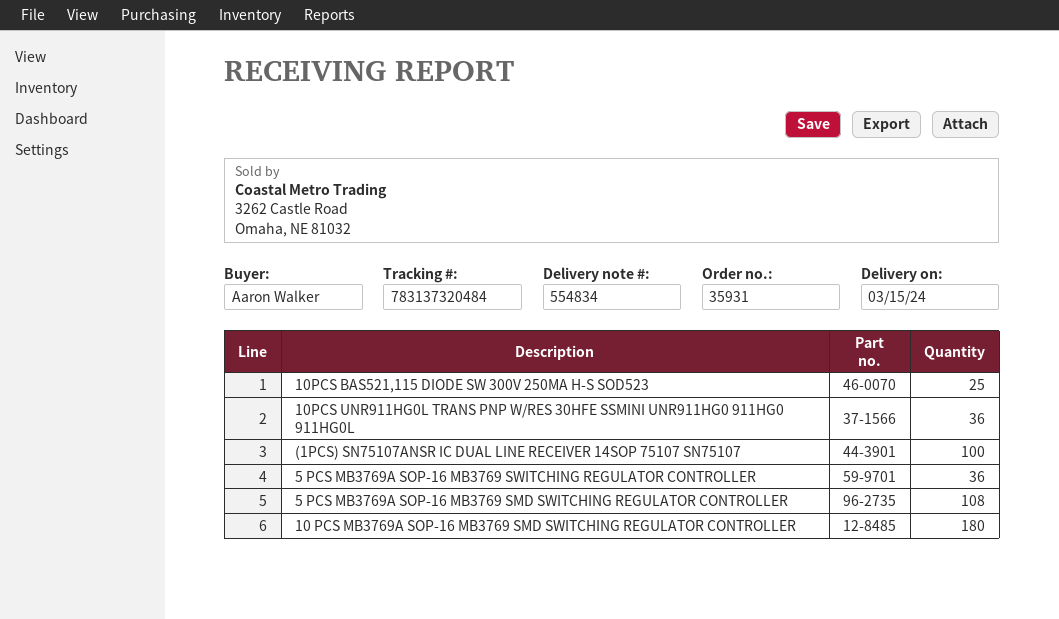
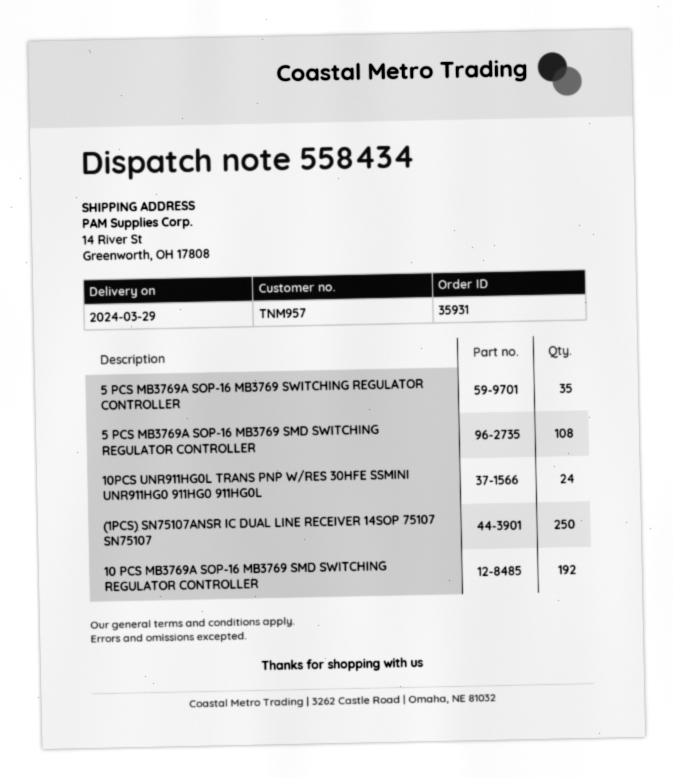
delivery note number: 554834 -> 558434
delivery date: 2024-03-15 -> 2024-03-29
10PCS BAS521,115 DIODE SW 300V 250MA H-S SOD523: 25 -> none
10PCS UNR911HG0L TRANS PNP W/RES 30HFE SSMINI UNR911HG0 911HG0 911HG0L: 36 -> 24
(1PCS) SN75107ANSR IC DUAL LINE RECEIVER 14SOP 75107 SN75107: 100 -> 250
5 PCS MB3769A SOP-16 MB3769 SWITCHING REGULATOR CONTROLLER: 36 -> 35
10 PCS MB3769A SOP-16 MB3769 SMD SWITCHING REGULATOR CONTROLLER: 180 -> 192

